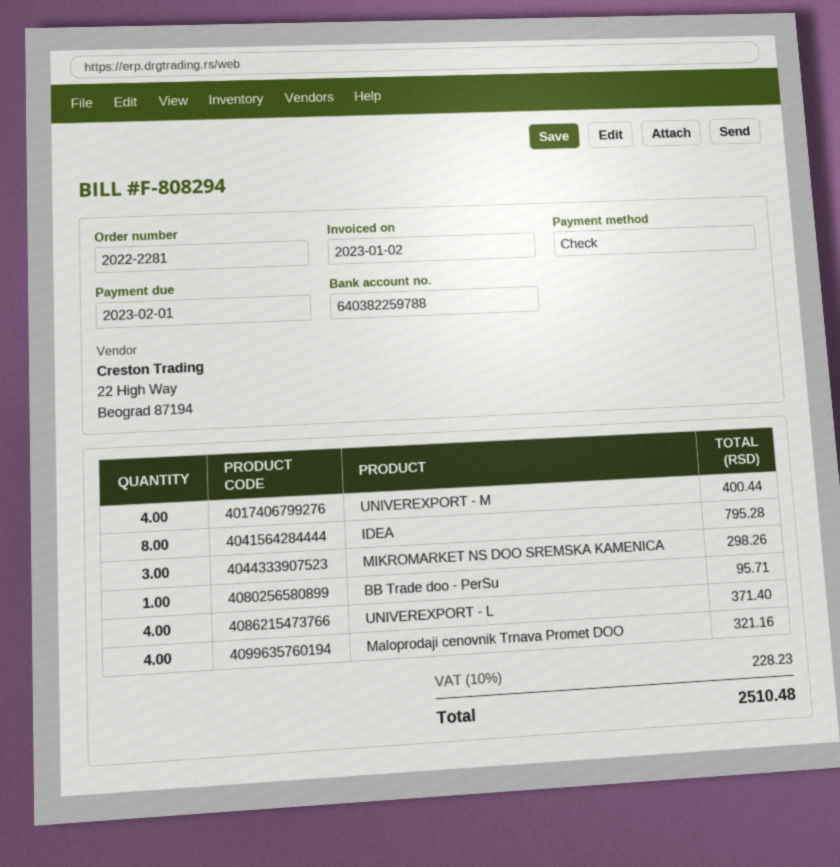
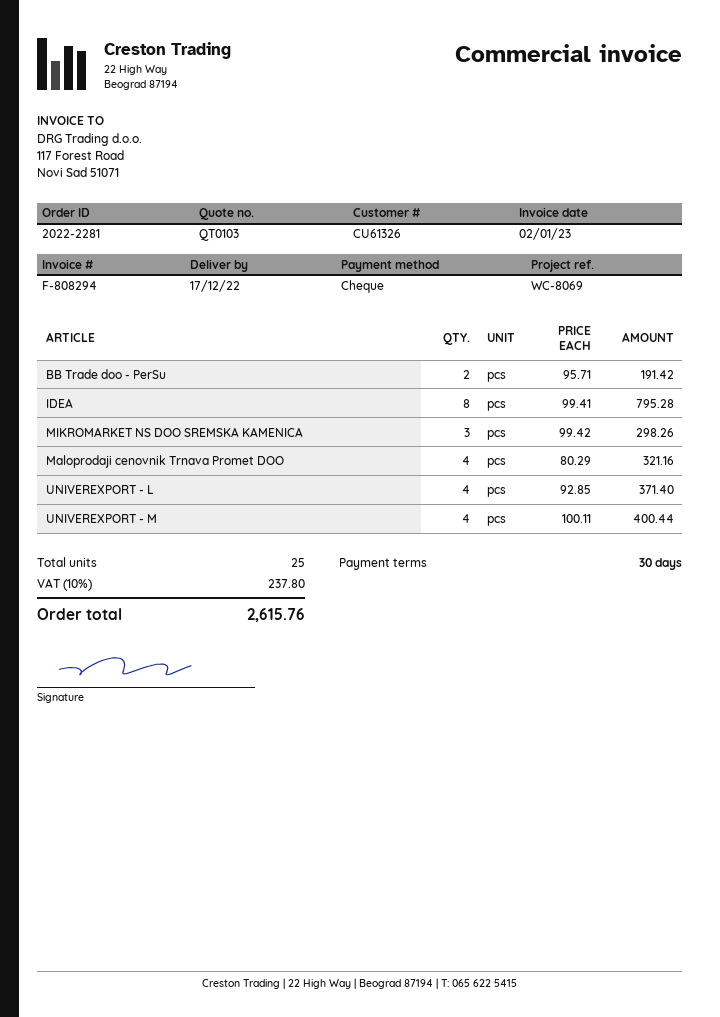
BB Trade doo - PerSu: 1 for 95.71 -> 2 for 191.42
tax: 10% = 228.23 -> 10% = 237.80
total: 2510.48 -> 2615.76

